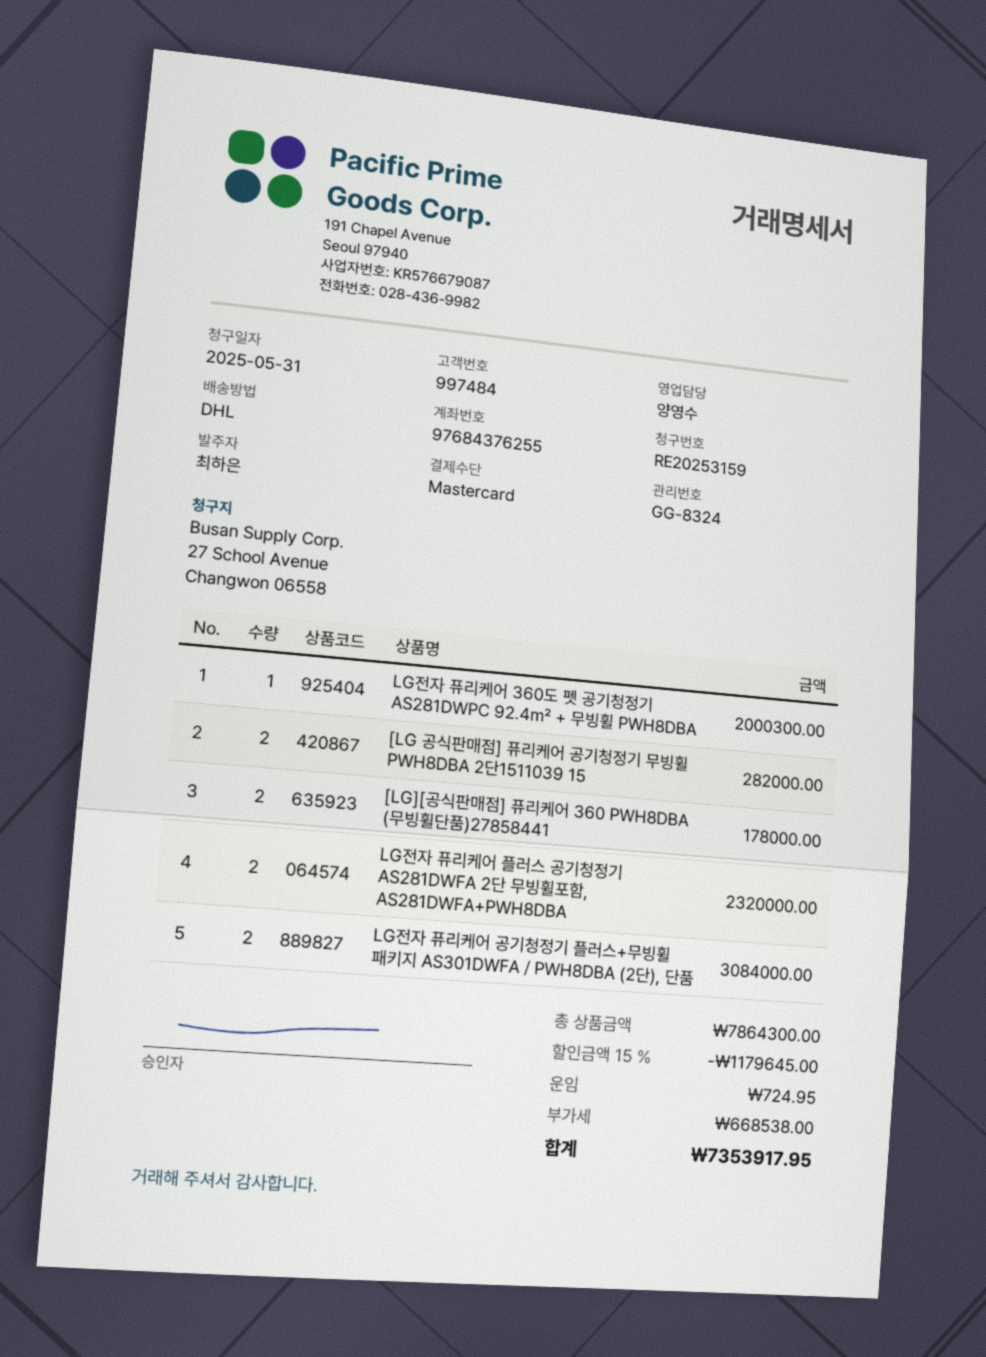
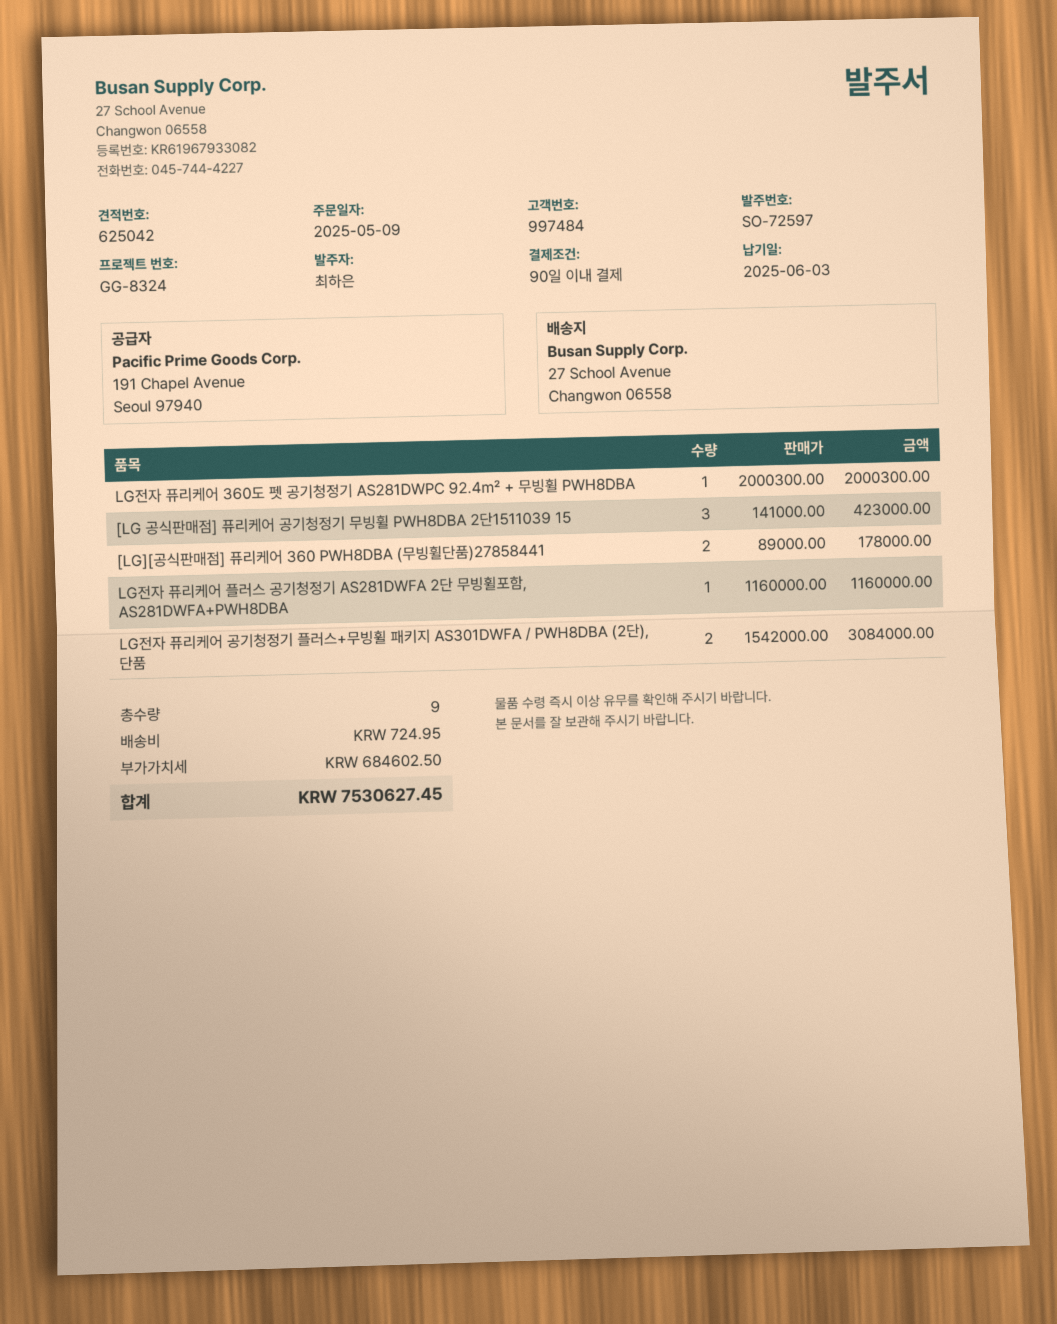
[LG 공식판매점] 퓨리케어 공기청정기 무빙휠 PWH8DBA 2단1511039 15: 2 for 282000.00 -> 3 for 423000.00
LG전자 퓨리케어 플러스 공기청정기 AS281DWFA 2단 무빙휠포함, AS281DWFA+PWH8DBA: 2 for 2320000.00 -> 1 for 1160000.00
discount: 15% = 1179645.00 -> none
tax: 668538.00 -> 684602.50
total: 7353917.95 -> 7530627.45

